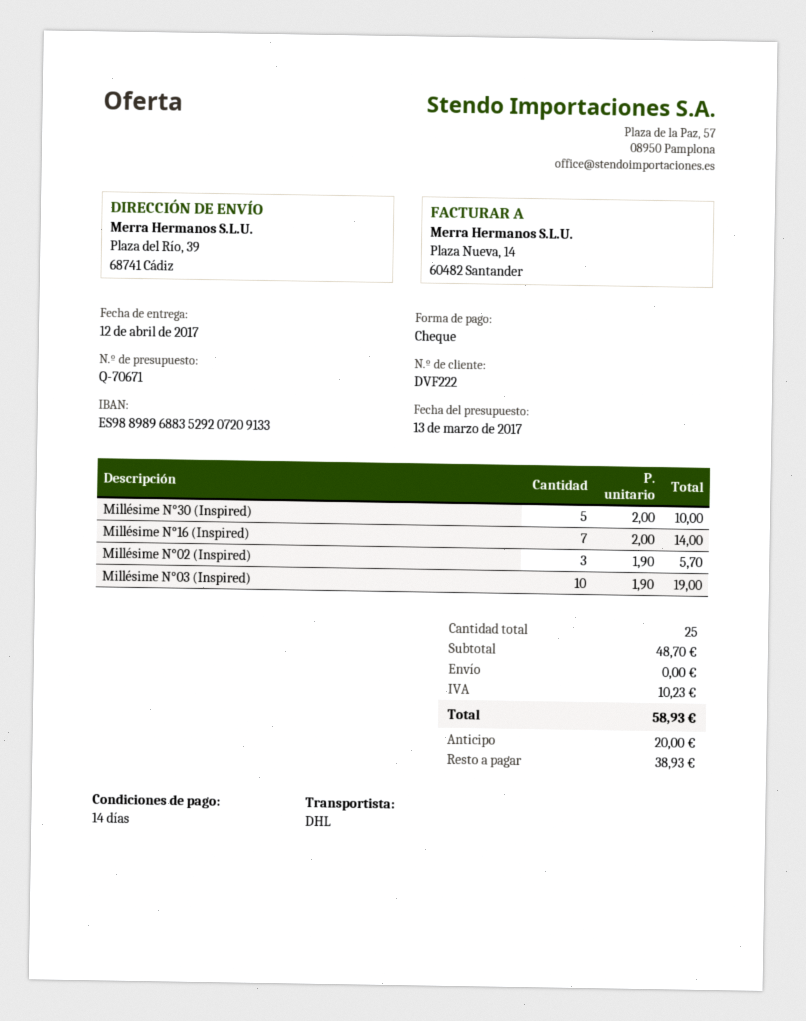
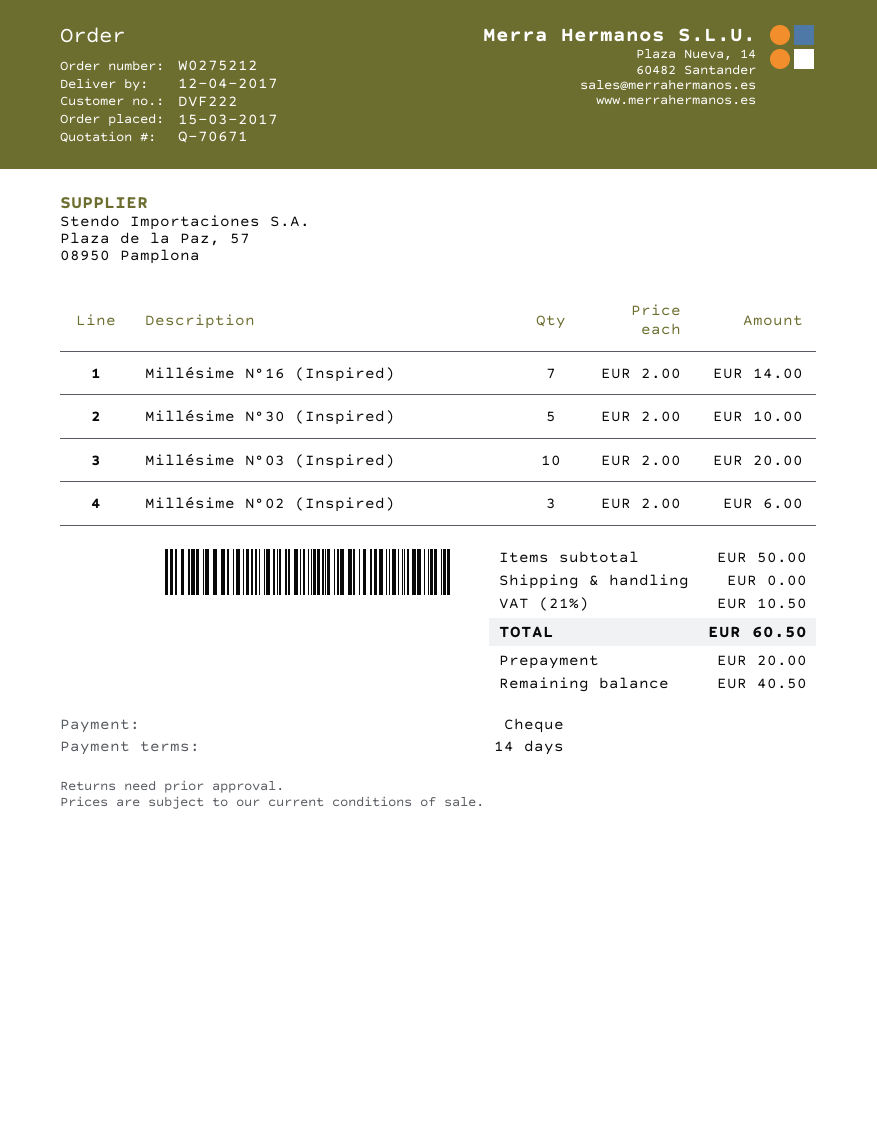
Millésime N°02 (Inspired): 3 x 1.90 = 5.70 -> 3 x 2.00 = 6.00
Millésime N°03 (Inspired): 10 x 1.90 = 19.00 -> 10 x 2.00 = 20.00
subtotal: 48.70 -> 50.00
tax: 10.23 -> 10.50
total: 58.93 -> 60.50
balance: 38.93 -> 40.50

